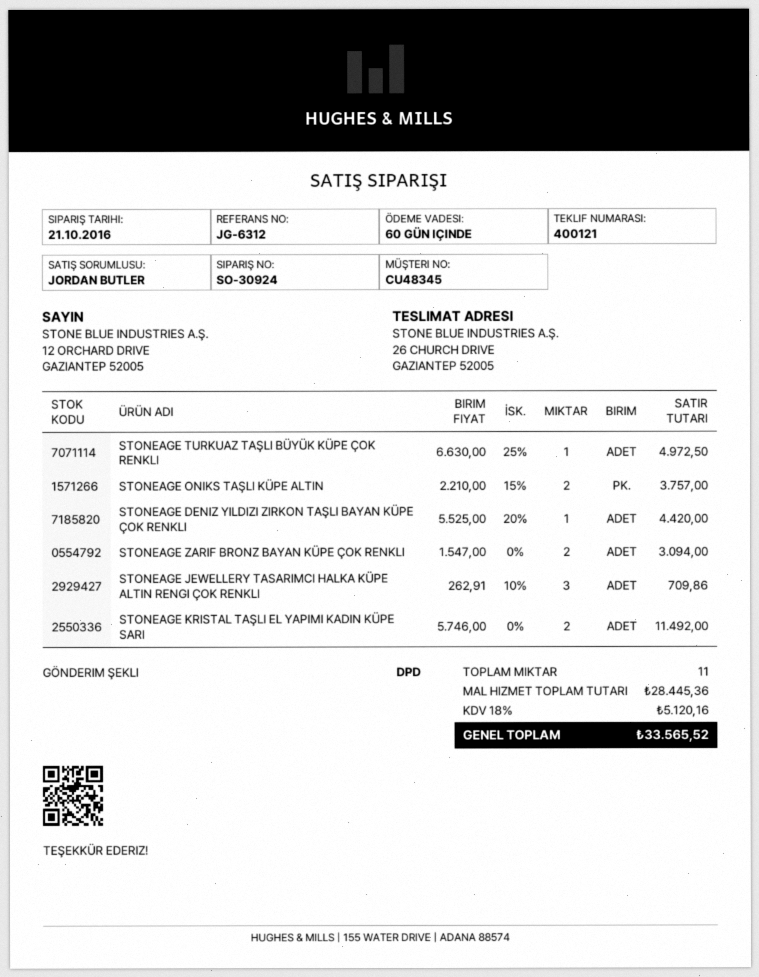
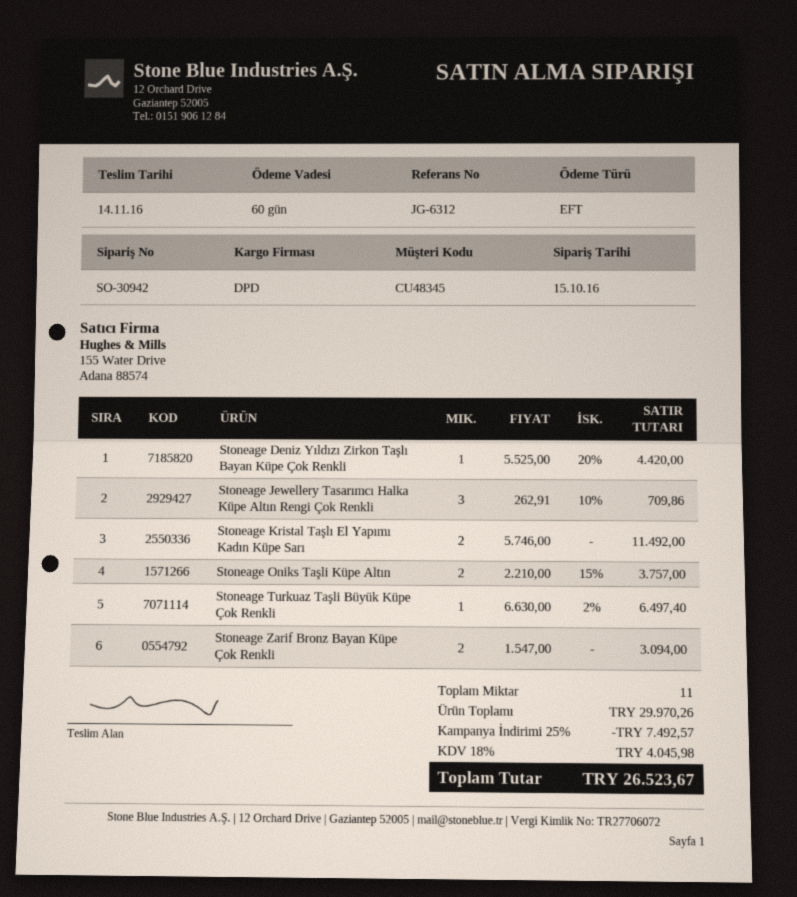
order number: SO-30924 -> SO-30942
order date: 2016-10-21 -> 2016-10-15
STONEAGE TURKUAZ TAŞLI BÜYÜK KÜPE ÇOK RENKLI: 1 x 6630.00 - 25% = 4972.50 -> 1 x 6630.00 - 2% = 6497.40
subtotal: 28445.36 -> 29970.26
discount: none -> 25% = 7492.57
tax: 18% = 5120.16 -> 18% = 4045.98
total: 33565.52 -> 26523.67

